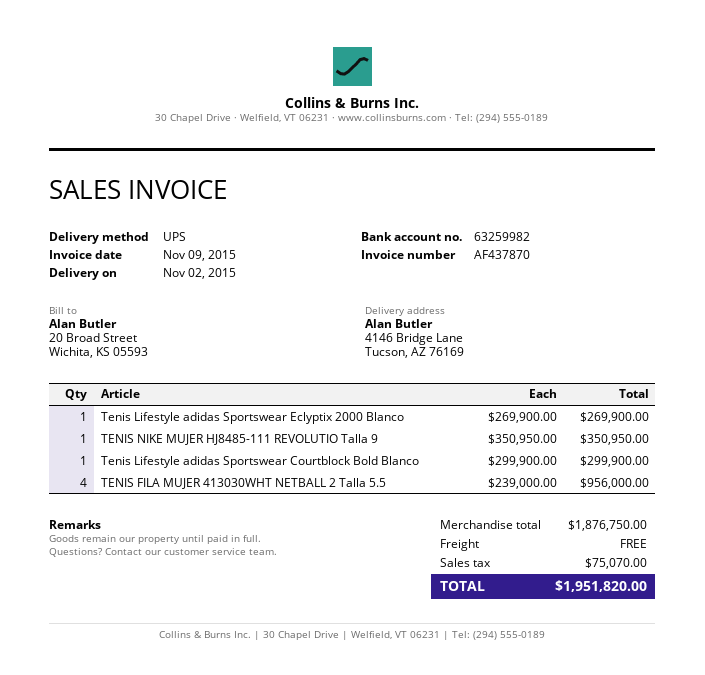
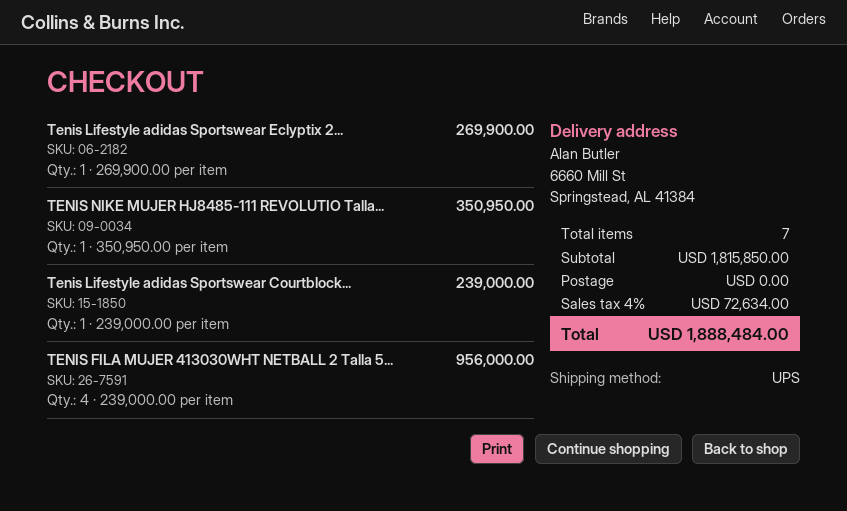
ship to: 4146 Bridge Lane, Tucson, AZ 76169 -> 6660 Mill St, Springstead, AL 41384
Tenis Lifestyle adidas Sportswear Courtblock Bold Blanco: 1 x 299900.00 = 299900.00 -> 1 x 239000.00 = 239000.00
subtotal: 1876750.00 -> 1815850.00
tax: 75070.00 -> 72634.00
total: 1951820.00 -> 1888484.00

